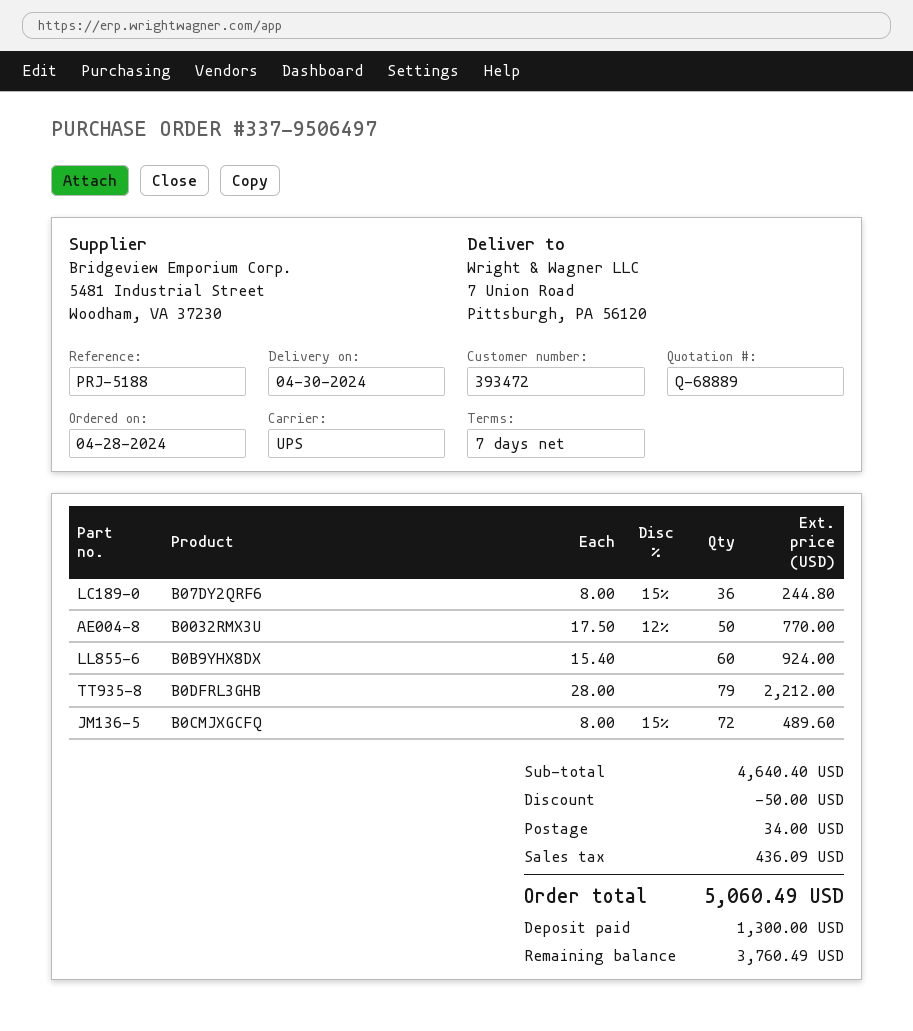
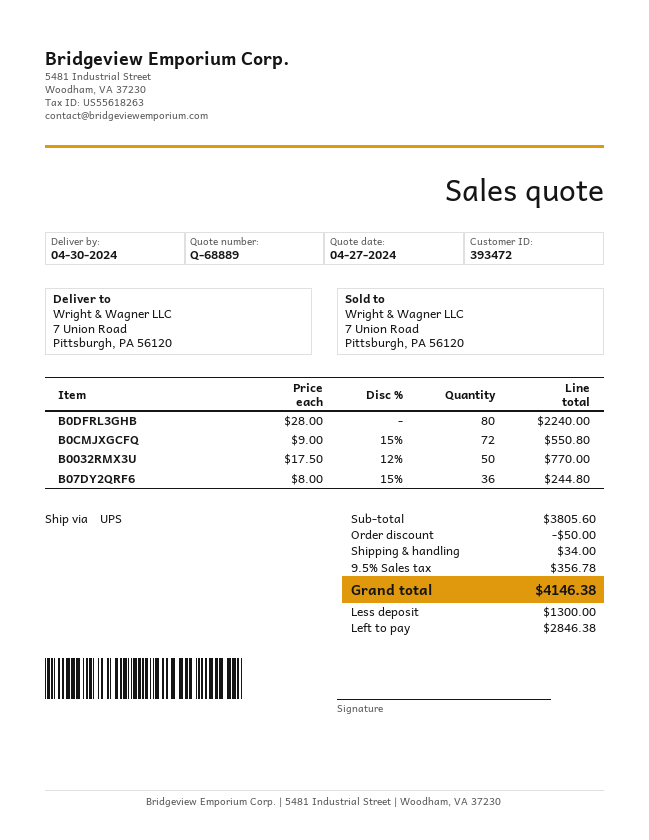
B0B9YHX8DX: 60 x 15.40 = 924.00 -> none
B0DFRL3GHB: 79 x 28.00 = 2212.00 -> 80 x 28.00 = 2240.00
B0CMJXGCFQ: 72 x 8.00 - 15% = 489.60 -> 72 x 9.00 - 15% = 550.80
subtotal: 4640.40 -> 3805.60
tax: 436.09 -> 356.78
total: 5060.49 -> 4146.38
balance: 3760.49 -> 2846.38

